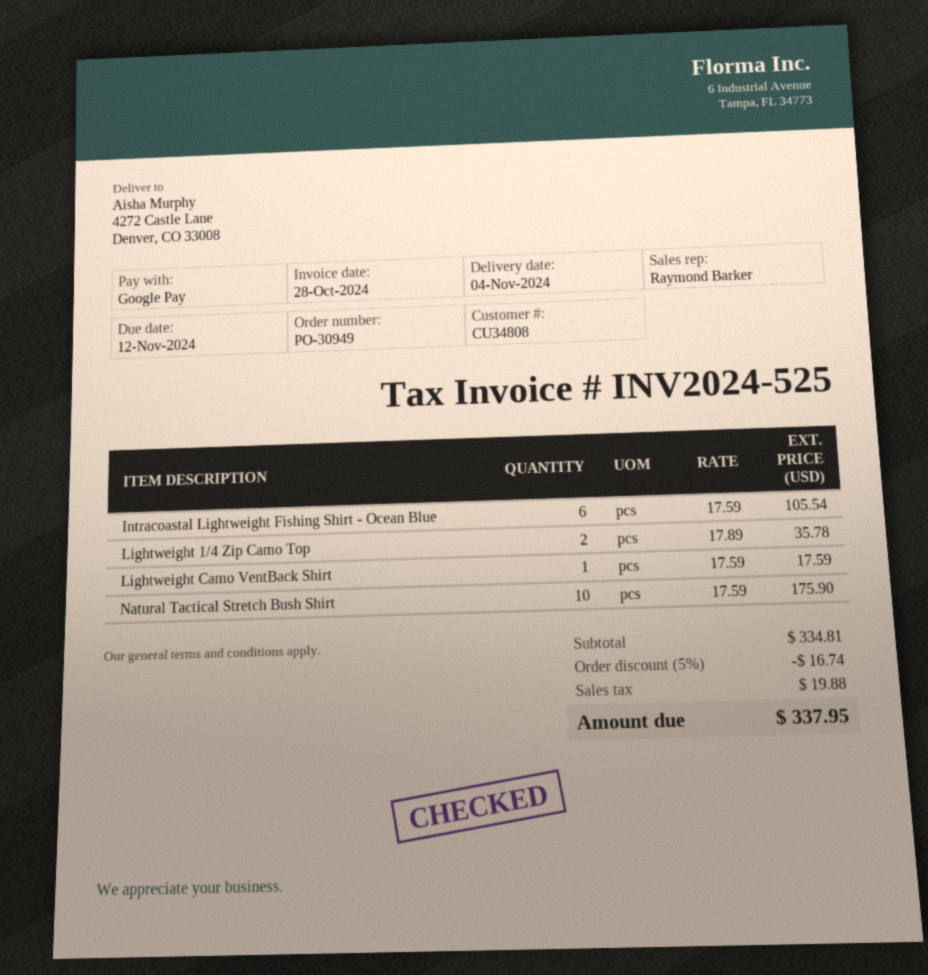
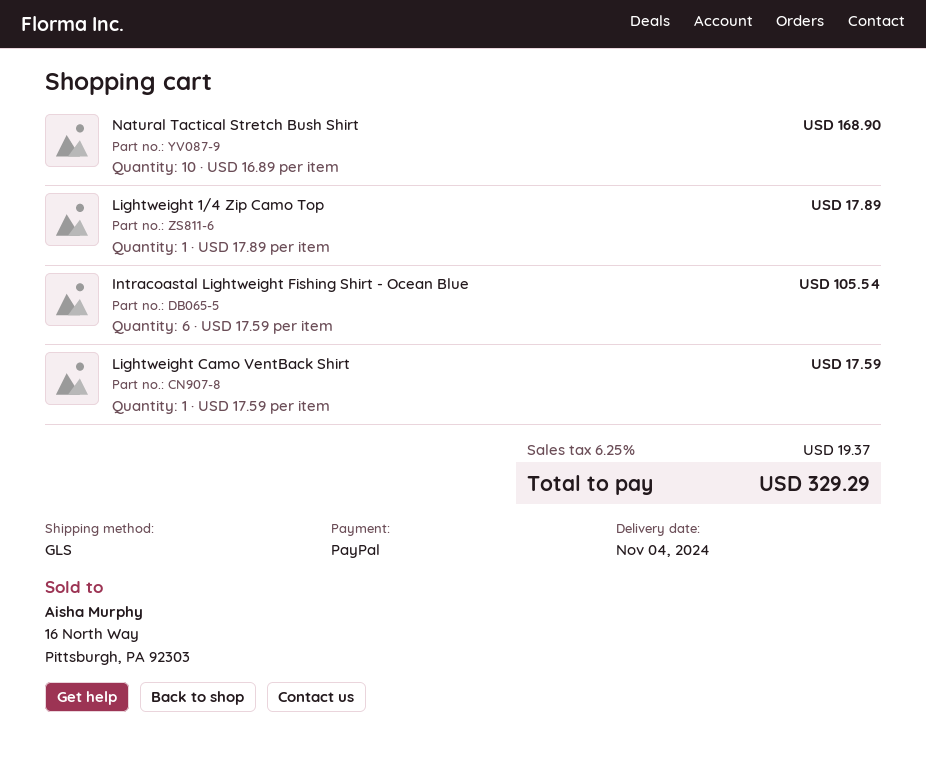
payment method: Google Pay -> PayPal
Lightweight 1/4 Zip Camo Top: 2 x 17.89 = 35.78 -> 1 x 17.89 = 17.89
Natural Tactical Stretch Bush Shirt: 10 x 17.59 = 175.90 -> 10 x 16.89 = 168.90
discount: 5% = 16.74 -> none
tax: 19.88 -> 19.37
total: 337.95 -> 329.29

